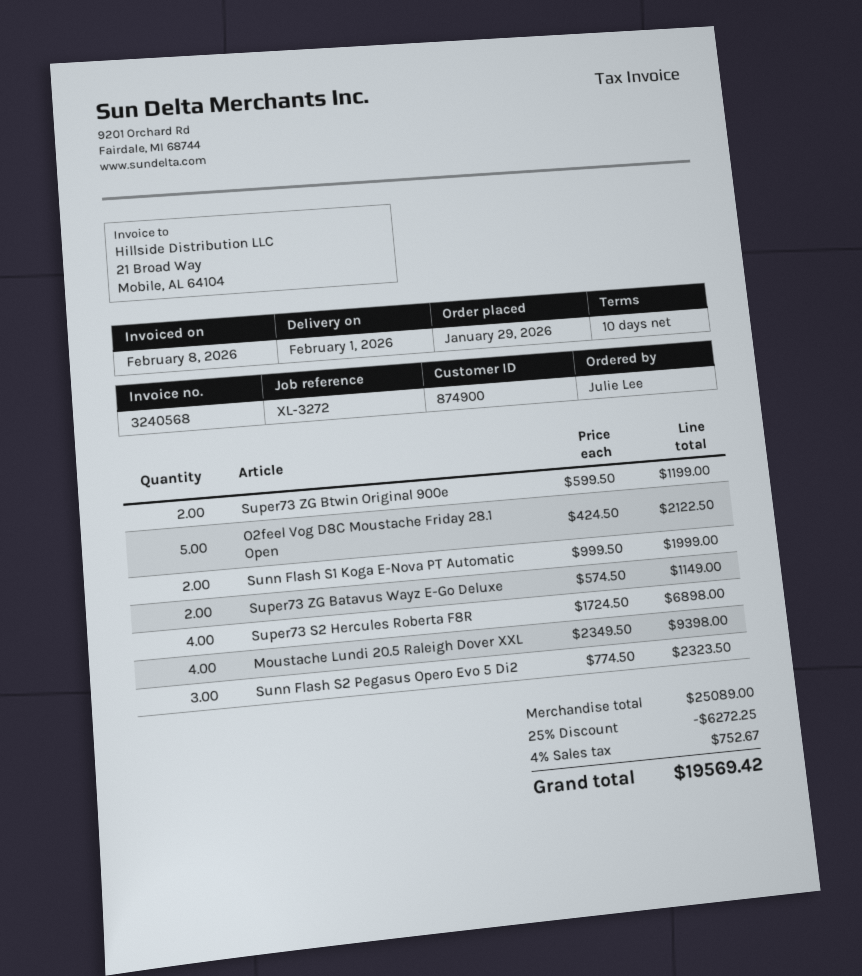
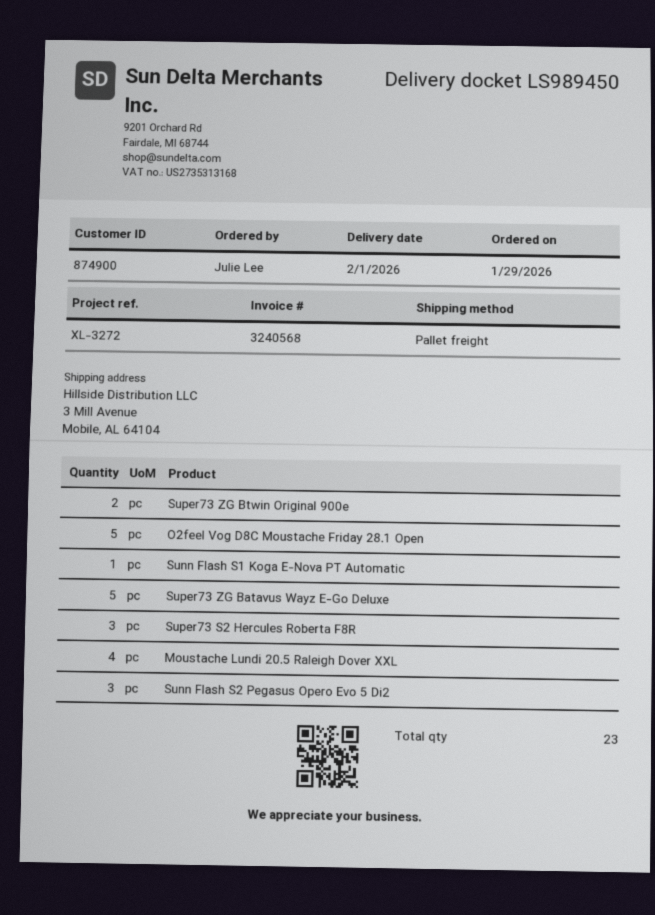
Sunn Flash S1 Koga E-Nova PT Automatic: 2 -> 1
Super73 ZG Batavus Wayz E-Go Deluxe: 2 -> 5
Super73 S2 Hercules Roberta F8R: 4 -> 3

